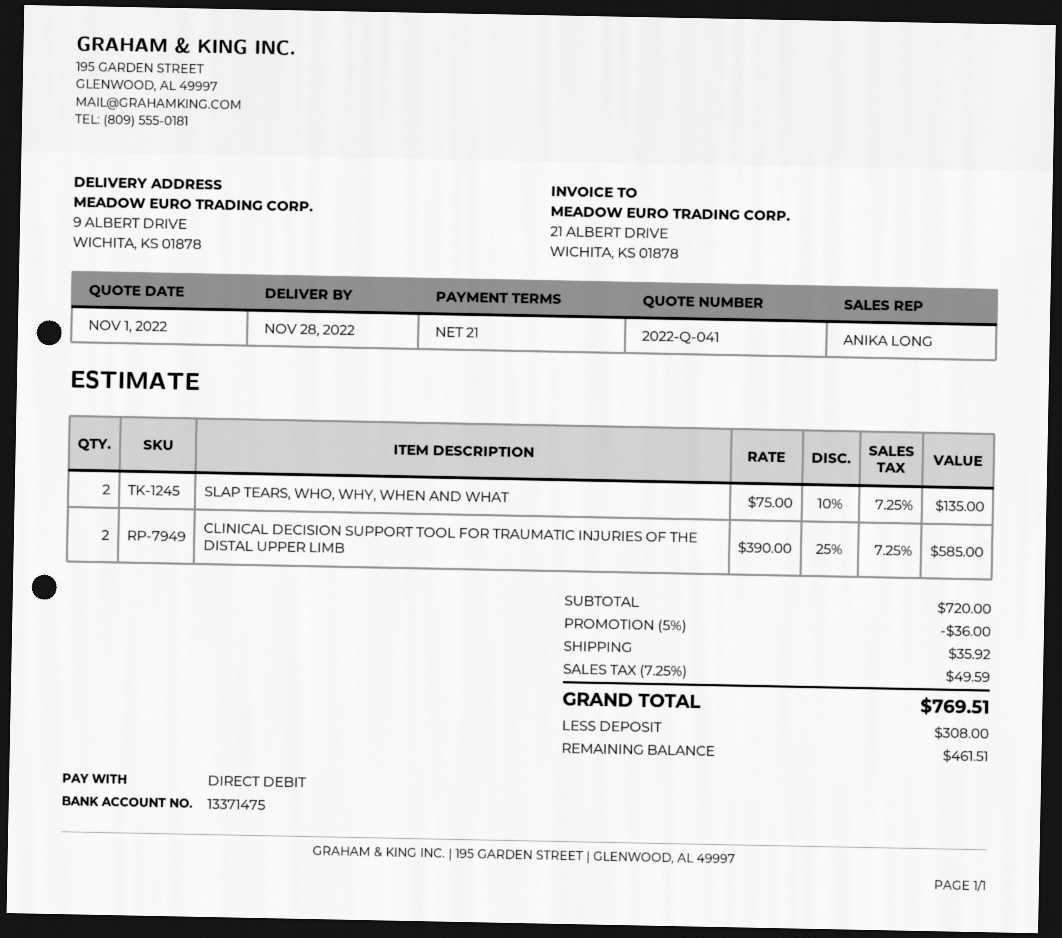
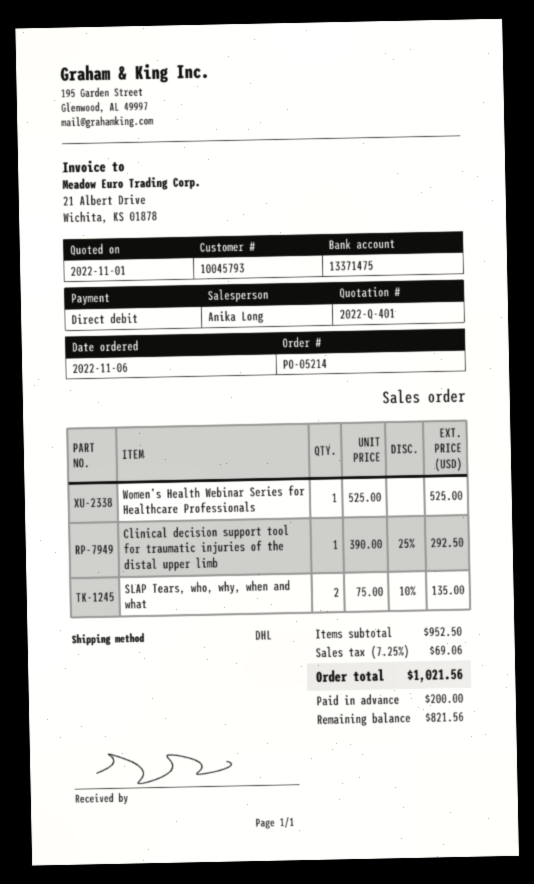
quote number: 2022-Q-041 -> 2022-Q-401
CLINICAL DECISION SUPPORT TOOL FOR TRAUMATIC INJURIES OF THE DISTAL UPPER LIMB: 2 x 390.00 - 25% = 585.00 -> 1 x 390.00 - 25% = 292.50
Women’s Health Webinar Series for Healthcare Professionals: none -> 1 x 525.00 = 525.00
subtotal: 720.00 -> 952.50
discount: 5% = 36.00 -> none
shipping: 35.92 -> none
tax: 7.25% = 49.59 -> 7.25% = 69.06
total: 769.51 -> 1021.56
deposit: 308.00 -> 200.00
balance: 461.51 -> 821.56

